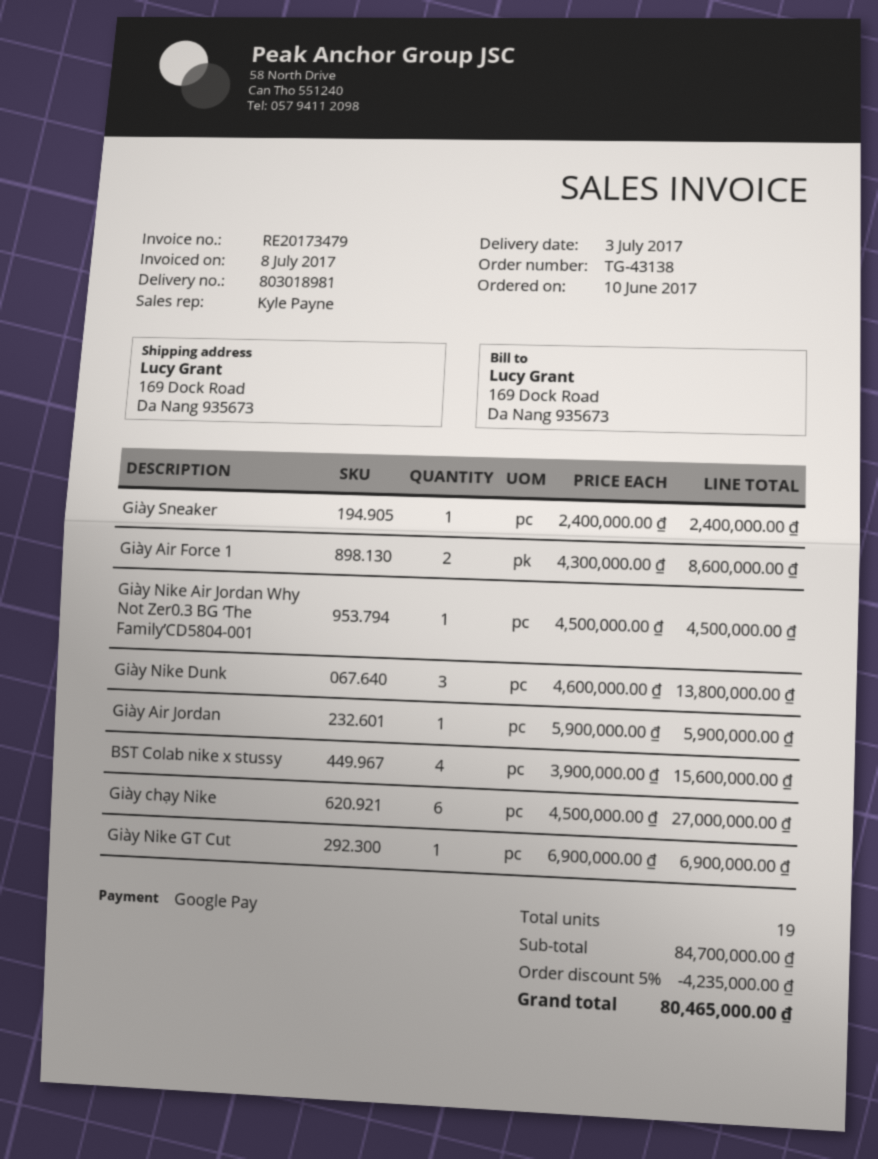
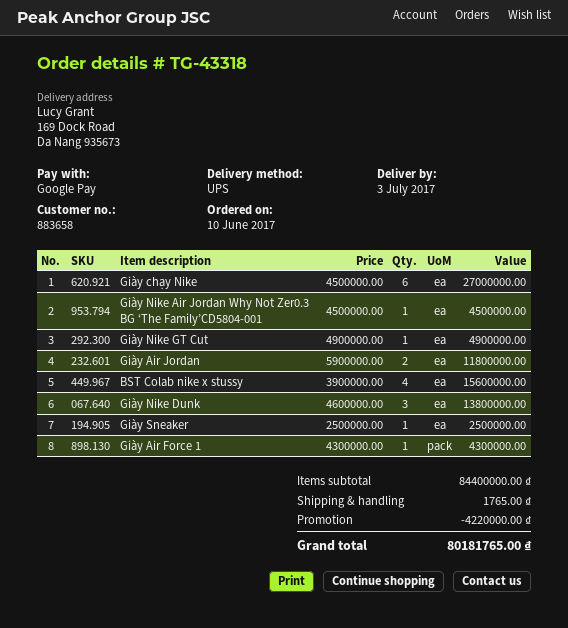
order number: TG-43138 -> TG-43318
Giày Sneaker: 1 x 2400000.00 = 2400000.00 -> 1 x 2500000.00 = 2500000.00
Giày Air Force 1: 2 x 4300000.00 = 8600000.00 -> 1 x 4300000.00 = 4300000.00
Giày Air Jordan: 1 x 5900000.00 = 5900000.00 -> 2 x 5900000.00 = 11800000.00
Giày Nike GT Cut: 1 x 6900000.00 = 6900000.00 -> 1 x 4900000.00 = 4900000.00
subtotal: 84700000.00 -> 84400000.00
discount: 4235000.00 -> 4220000.00
shipping: none -> 1765.00
total: 80465000.00 -> 80181765.00

